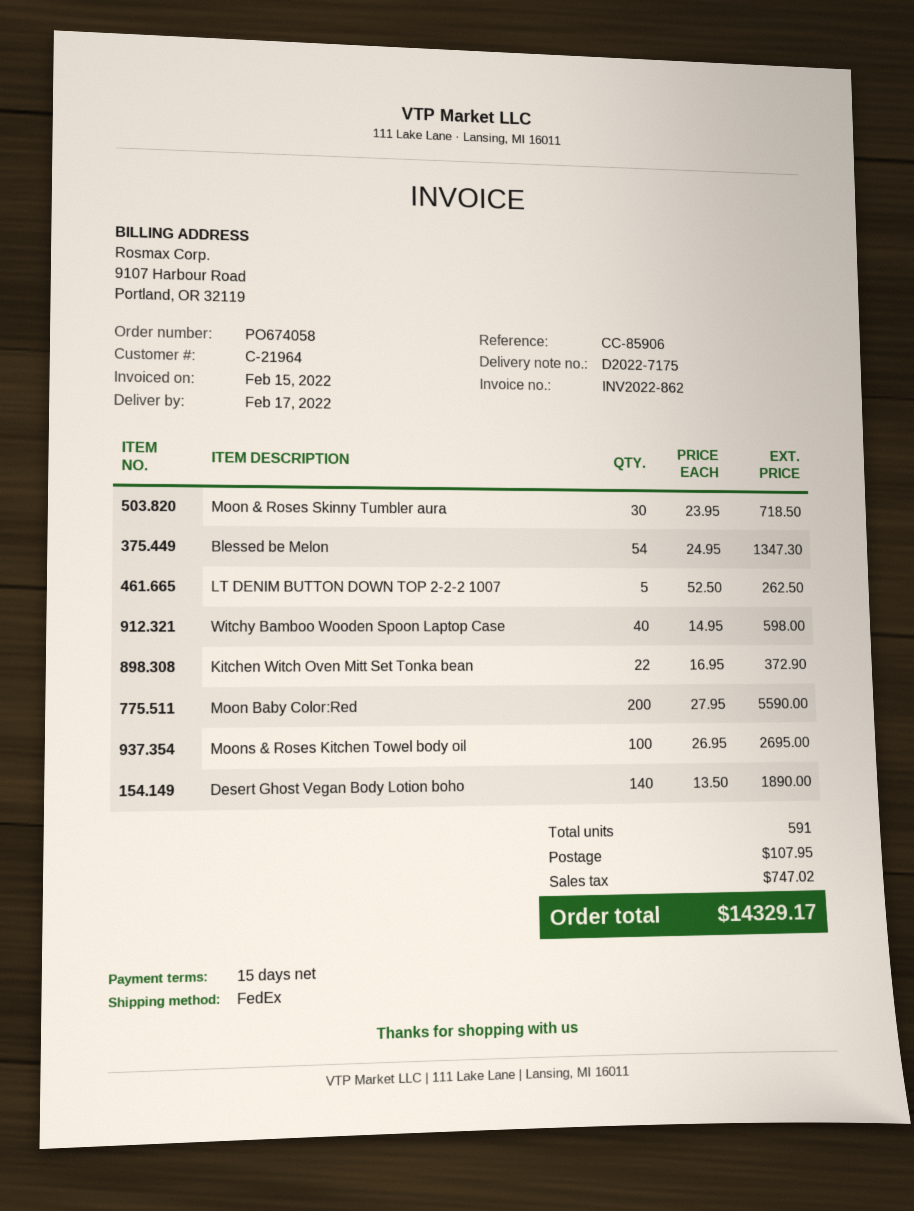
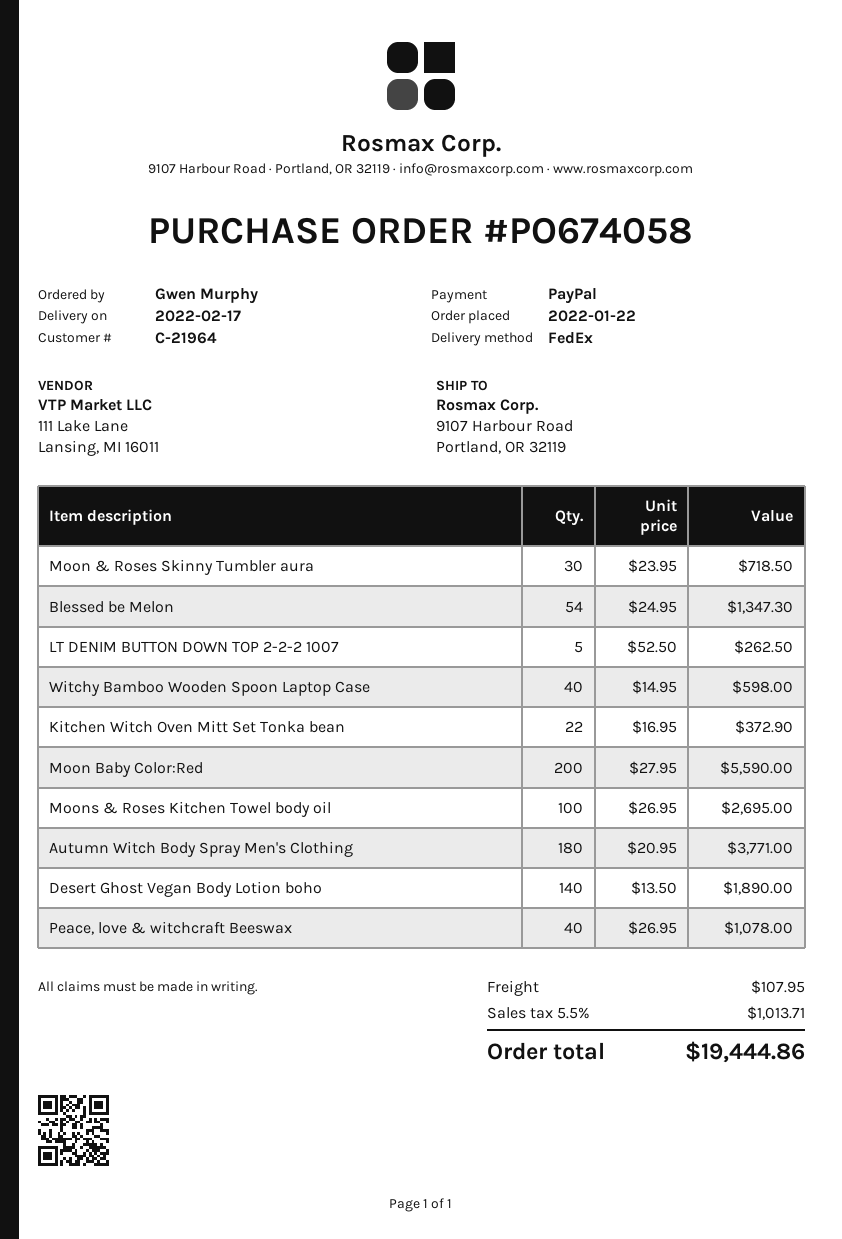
Autumn Witch Body Spray Men's Clothing: none -> 180 x 20.95 = 3771.00
Peace, love & witchcraft Beeswax: none -> 40 x 26.95 = 1078.00
tax: 747.02 -> 1013.71
total: 14329.17 -> 19444.86

